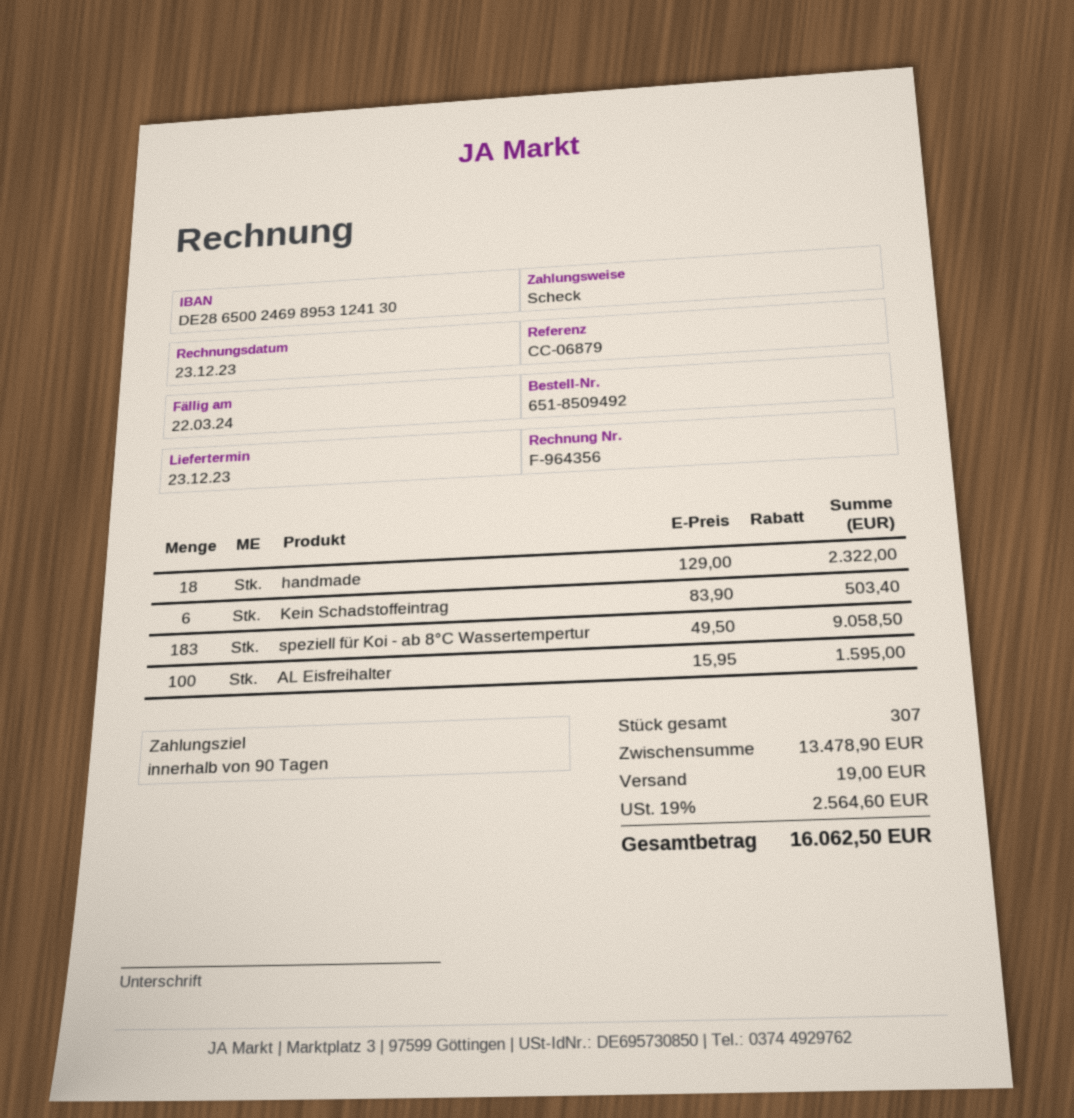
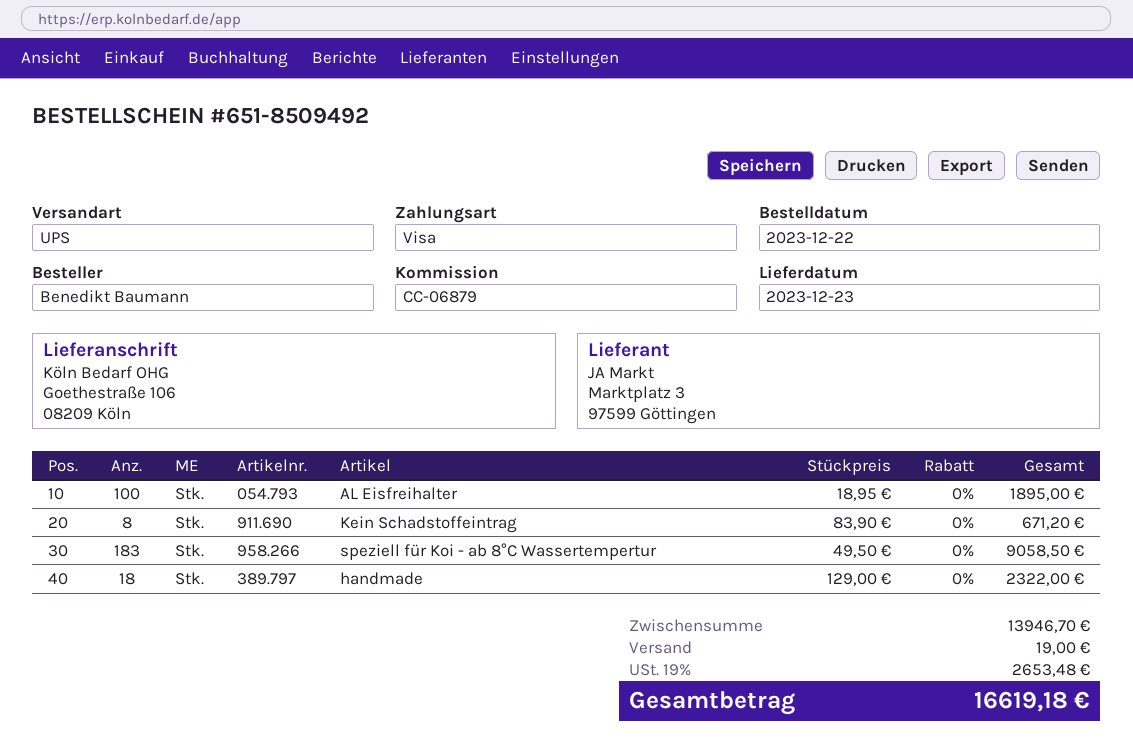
payment method: cheque -> Visa
Kein Schadstoffeintrag: 6 x 83.90 = 503.40 -> 8 x 83.90 = 671.20
AL Eisfreihalter: 100 x 15.95 = 1595.00 -> 100 x 18.95 = 1895.00
subtotal: 13478.90 -> 13946.70
tax: 19% = 2564.60 -> 19% = 2653.48
total: 16062.50 -> 16619.18

